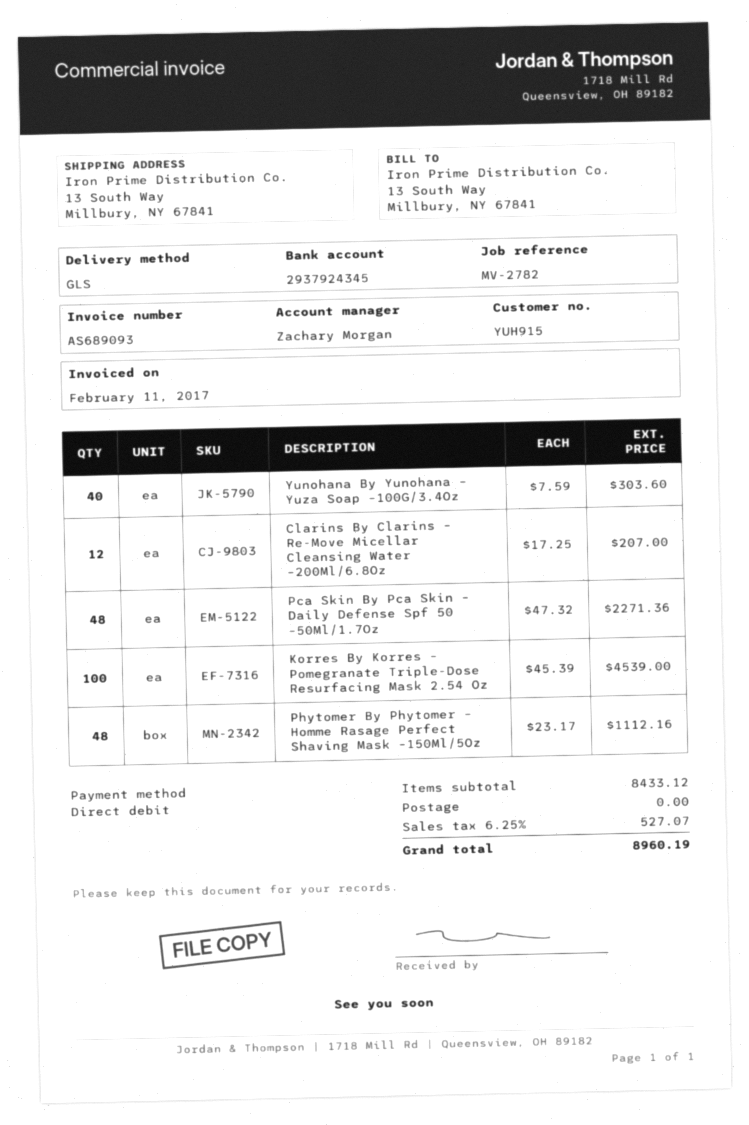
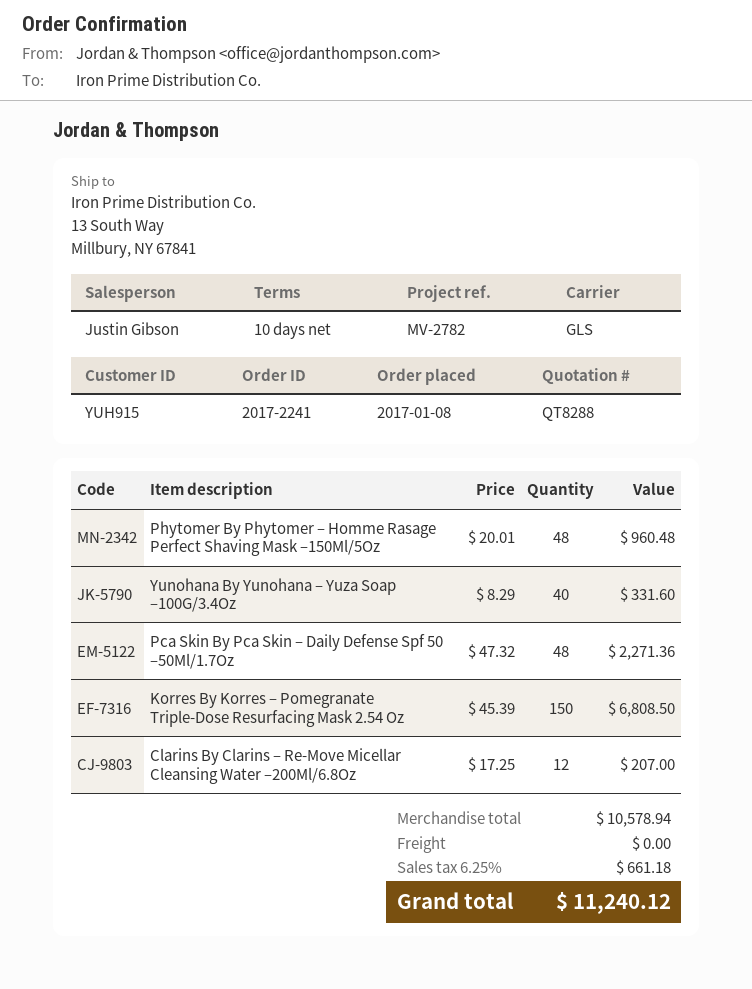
sales rep: Zachary Morgan -> Justin Gibson
Yunohana By Yunohana – Yuza Soap –100G/3.4Oz: 40 x 7.59 = 303.60 -> 40 x 8.29 = 331.60
Korres By Korres – Pomegranate Triple-Dose Resurfacing Mask 2.54 Oz: 100 x 45.39 = 4539.00 -> 150 x 45.39 = 6808.50
Phytomer By Phytomer – Homme Rasage Perfect Shaving Mask –150Ml/5Oz: 48 x 23.17 = 1112.16 -> 48 x 20.01 = 960.48
subtotal: 8433.12 -> 10578.94
tax: 6.25% = 527.07 -> 6.25% = 661.18
total: 8960.19 -> 11240.12

